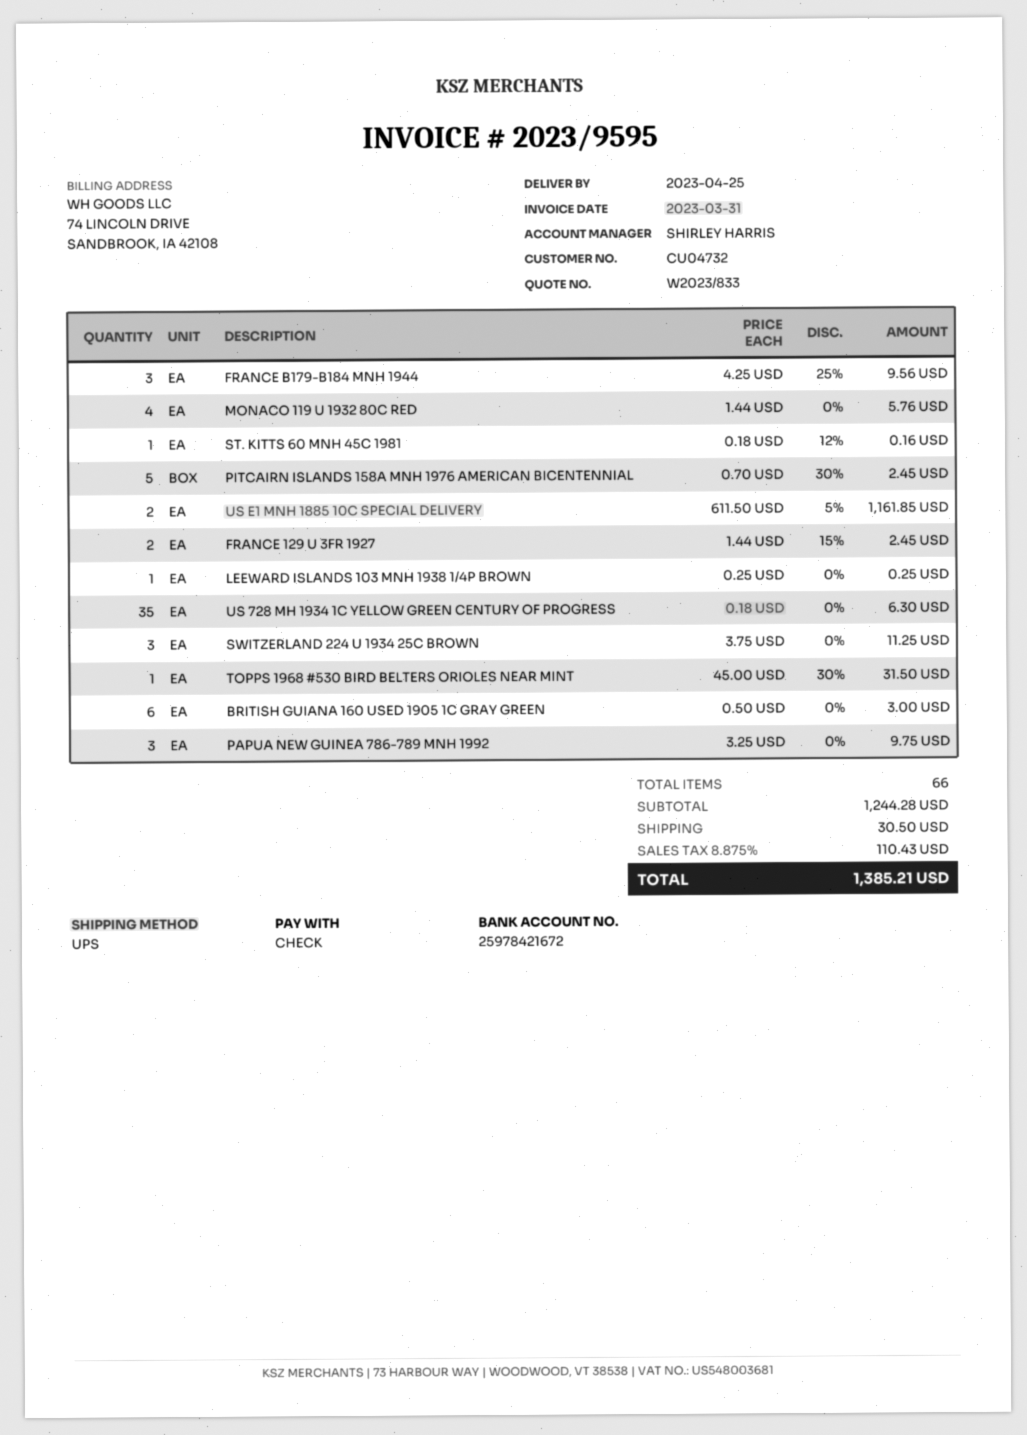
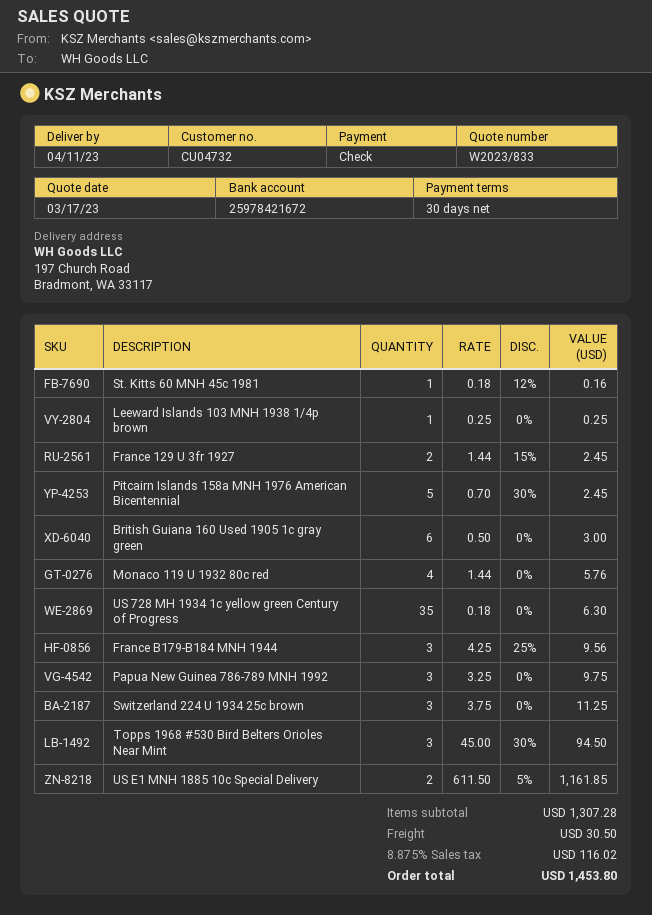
delivery date: 2023-04-25 -> 2023-04-11
TOPPS 1968 #530 BIRD BELTERS ORIOLES NEAR MINT: 1 x 45.00 - 30% = 31.50 -> 3 x 45.00 - 30% = 94.50
subtotal: 1244.28 -> 1307.28
tax: 8.875% = 110.43 -> 8.875% = 116.02
total: 1385.21 -> 1453.80

